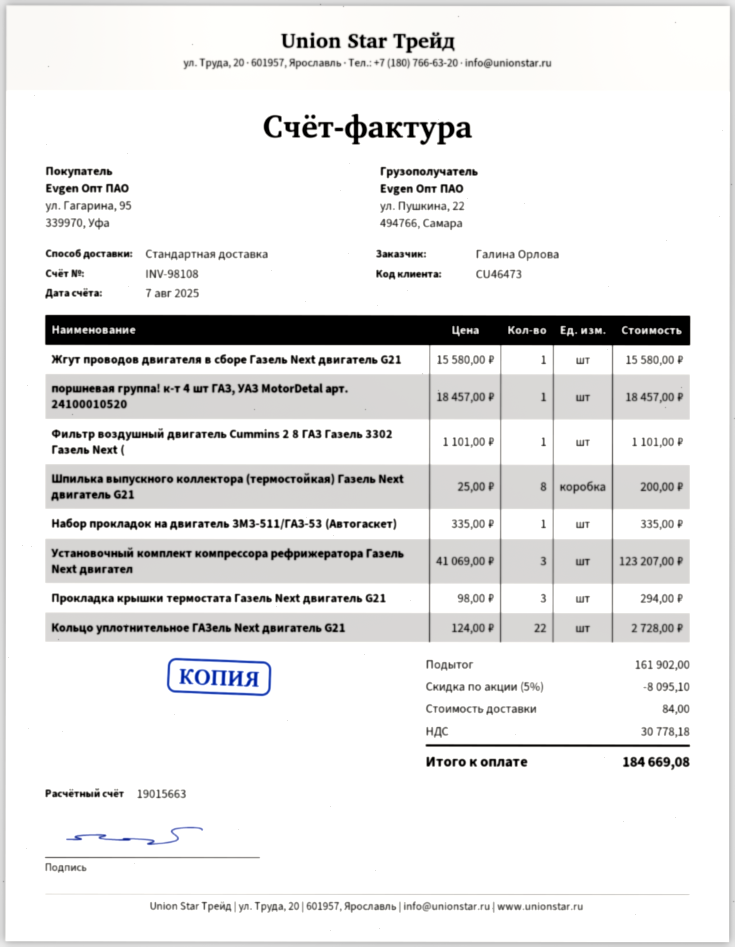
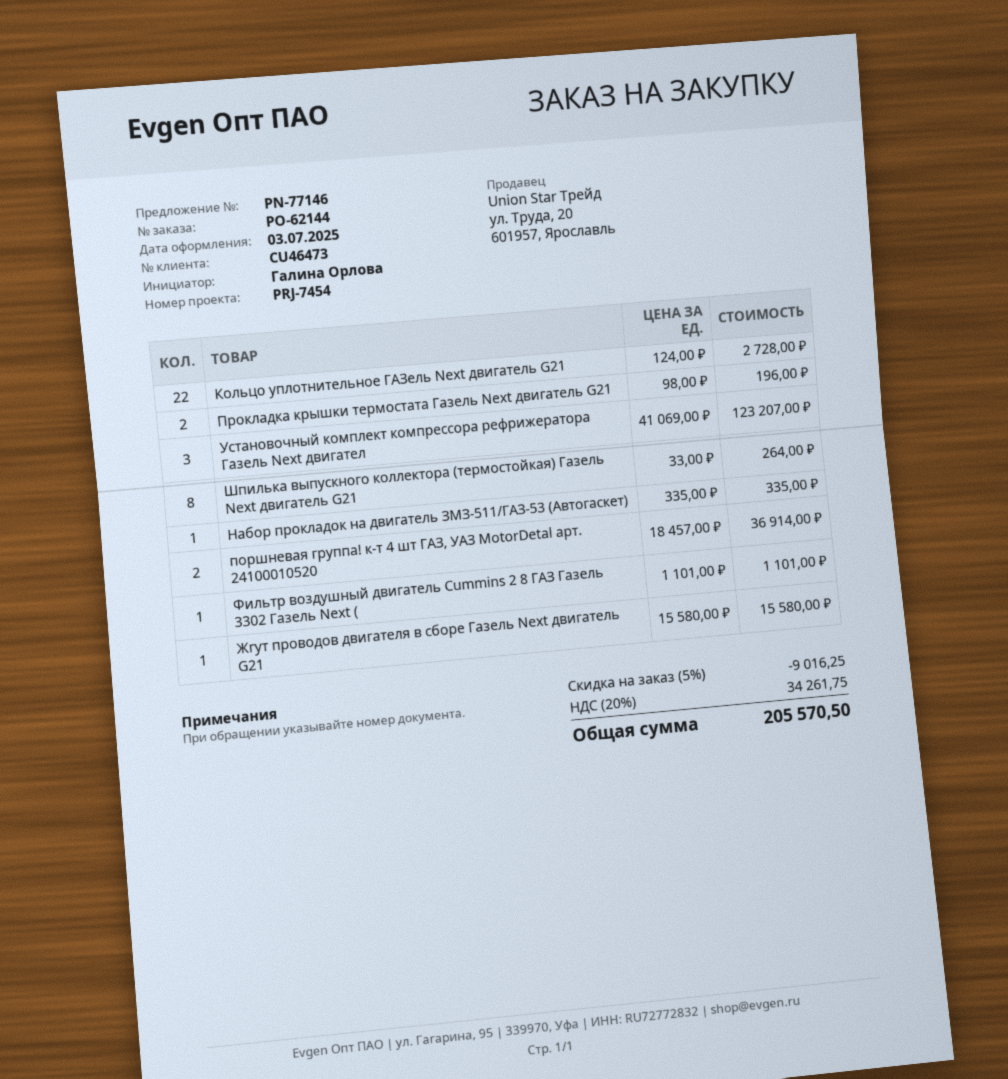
поршневая группа! к-т 4 шт ГАЗ, УАЗ MotorDetal арт. 24100010520: 1 x 18457.00 = 18457.00 -> 2 x 18457.00 = 36914.00
Шпилька выпускного коллектора (термостойкая) Газель Next двигатель G21: 8 x 25.00 = 200.00 -> 8 x 33.00 = 264.00
Прокладка крышки термостата Газель Next двигатель G21: 3 x 98.00 = 294.00 -> 2 x 98.00 = 196.00
discount: 5% = 8095.10 -> 5% = 9016.25
shipping: 84.00 -> none
tax: 30778.18 -> 34261.75
total: 184669.08 -> 205570.50

